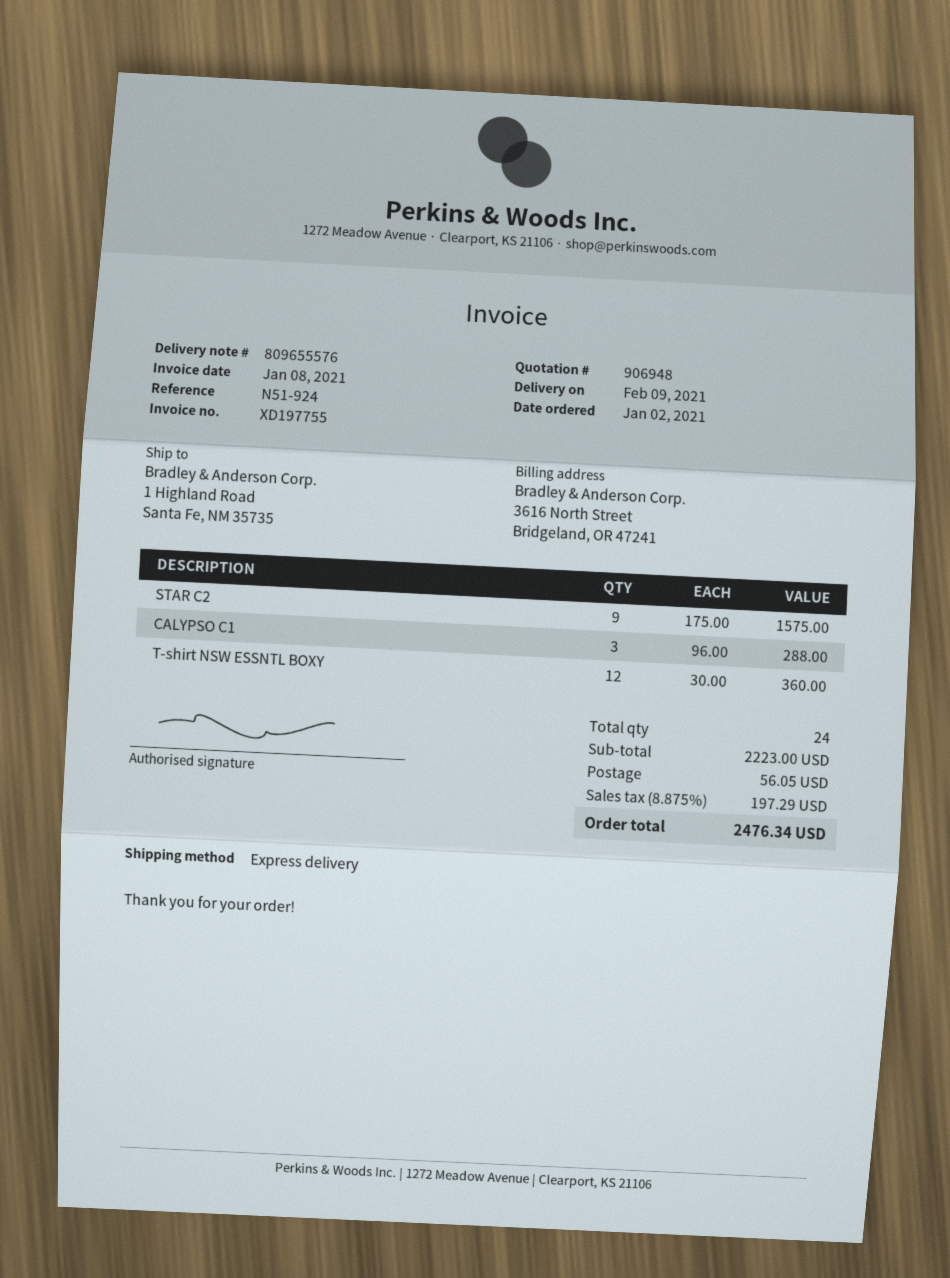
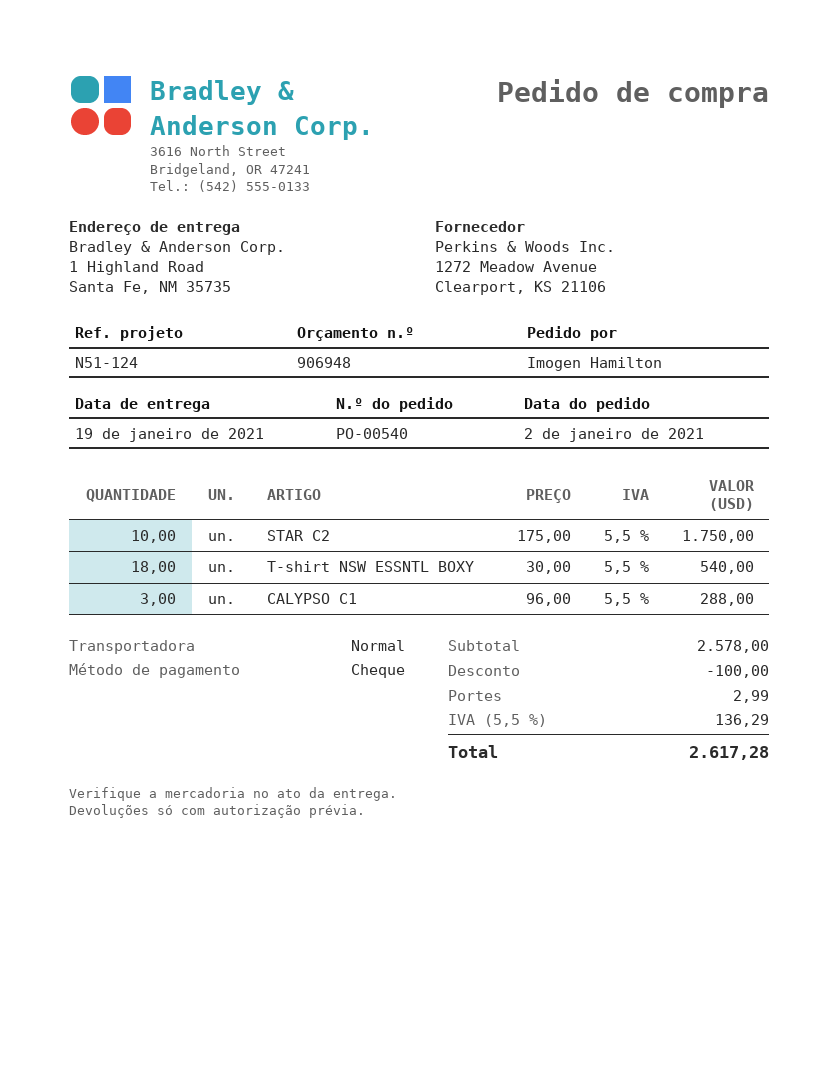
delivery date: 2021-02-09 -> 2021-01-19
reference: N51-924 -> N51-124
shipping method: express -> standard
STAR C2: 9 x 175.00 = 1575.00 -> 10 x 175.00 = 1750.00
T-shirt NSW ESSNTL BOXY: 12 x 30.00 = 360.00 -> 18 x 30.00 = 540.00
subtotal: 2223.00 -> 2578.00
discount: none -> 100.00
shipping: 56.05 -> 2.99
tax: 8.875% = 197.29 -> 5.5% = 136.29
total: 2476.34 -> 2617.28

